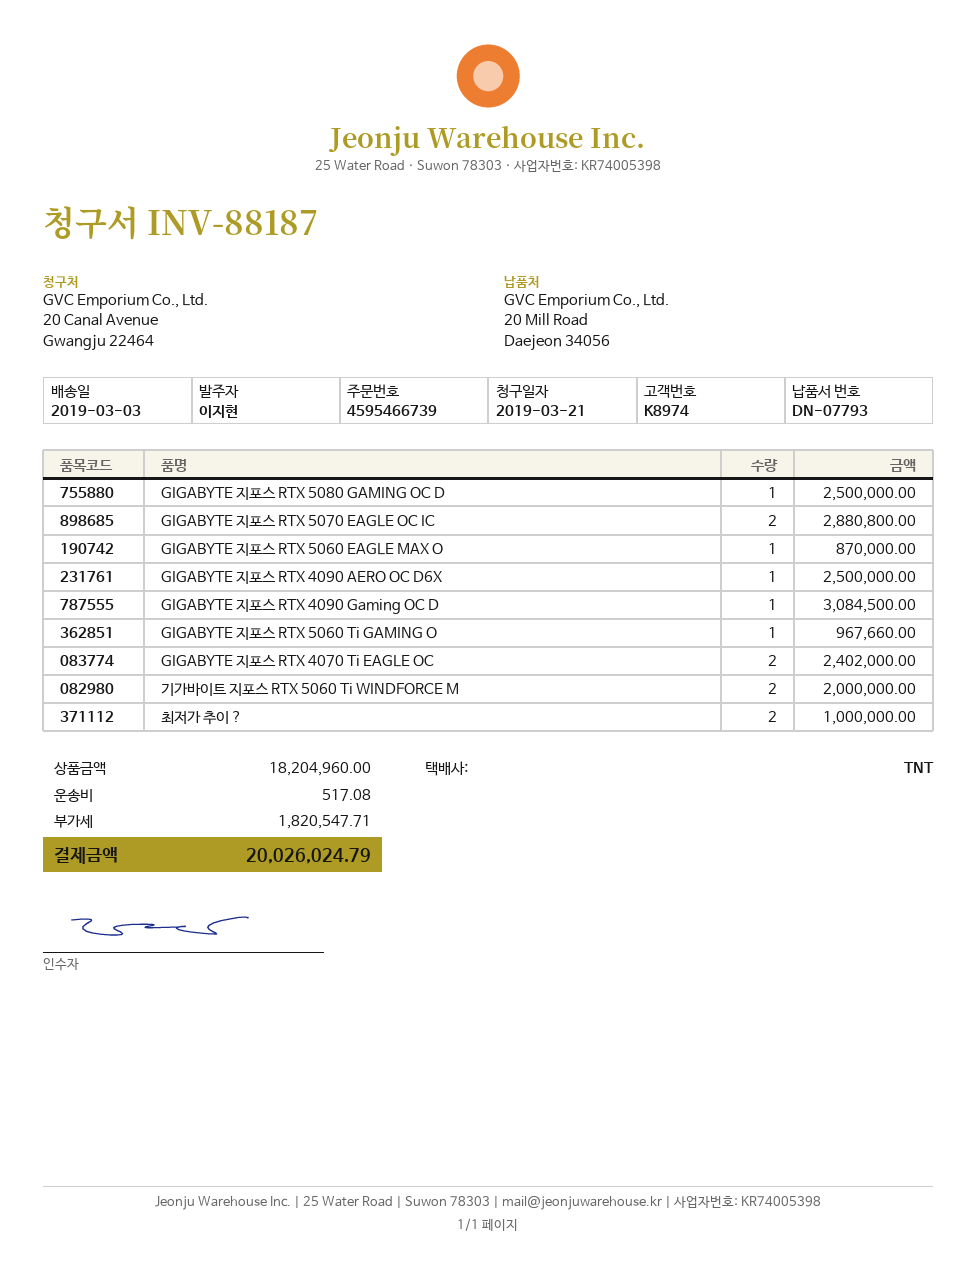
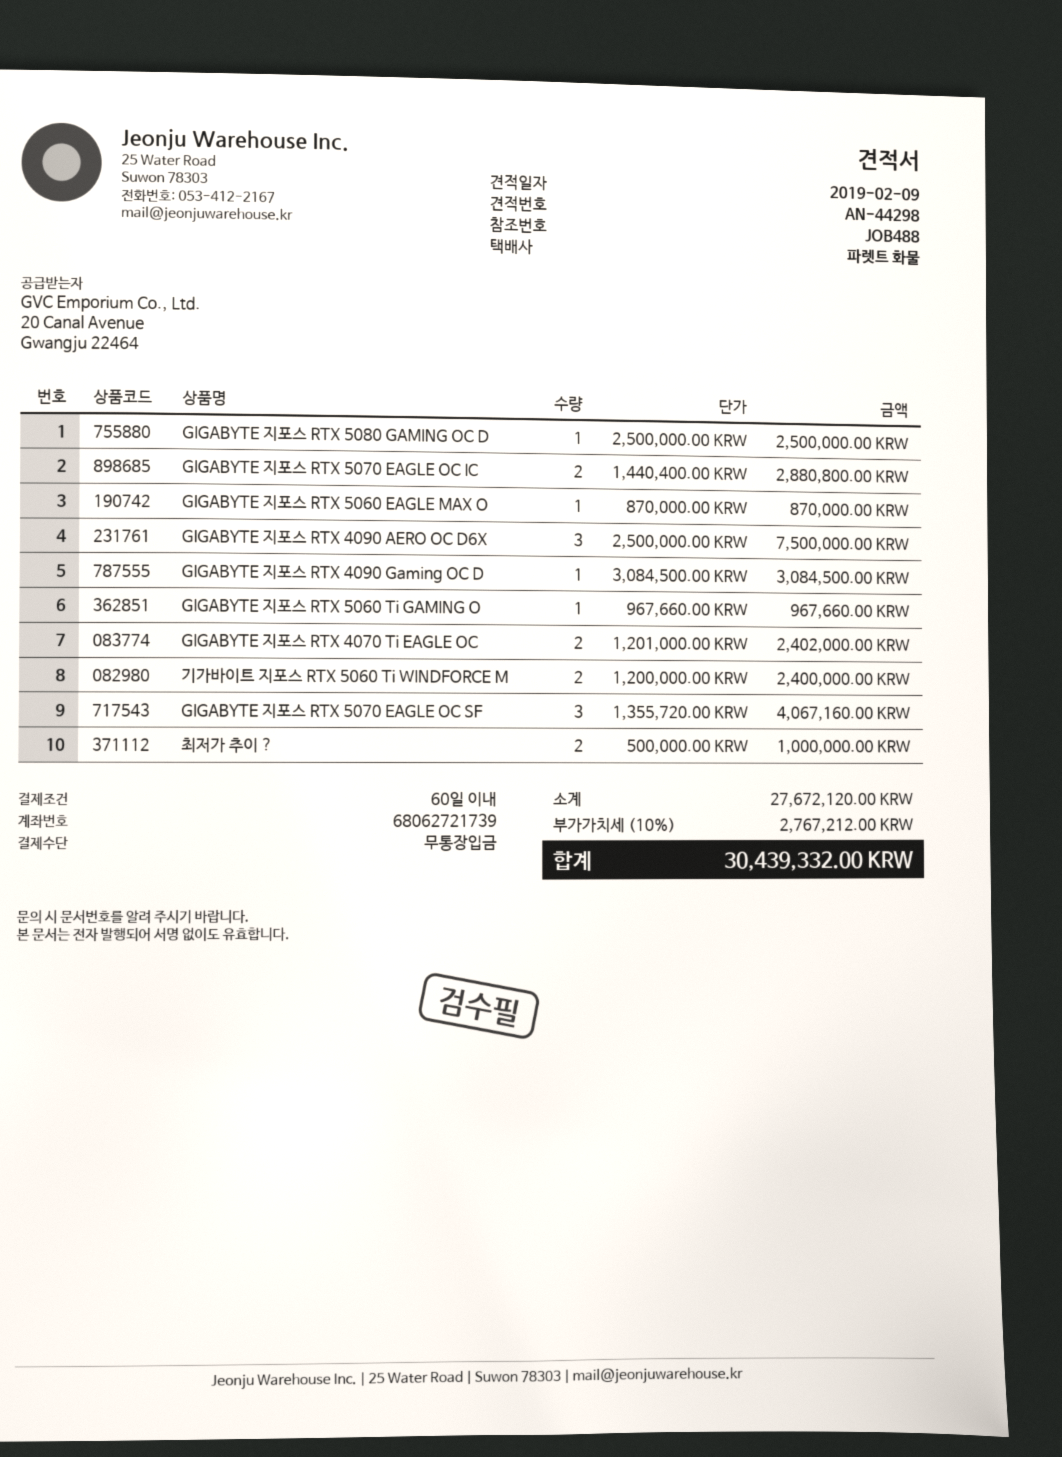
shipping method: TNT -> pallet freight
GIGABYTE 지포스 RTX 4090 AERO OC D6X: 1 for 2500000.00 -> 3 for 7500000.00
기가바이트 지포스 RTX 5060 Ti WINDFORCE M: 2 for 2000000.00 -> 2 for 2400000.00
GIGABYTE 지포스 RTX 5070 EAGLE OC SF: none -> 3 for 4067160.00
subtotal: 18204960.00 -> 27672120.00
shipping: 517.08 -> none
tax: 1820547.71 -> 2767212.00
total: 20026024.79 -> 30439332.00

